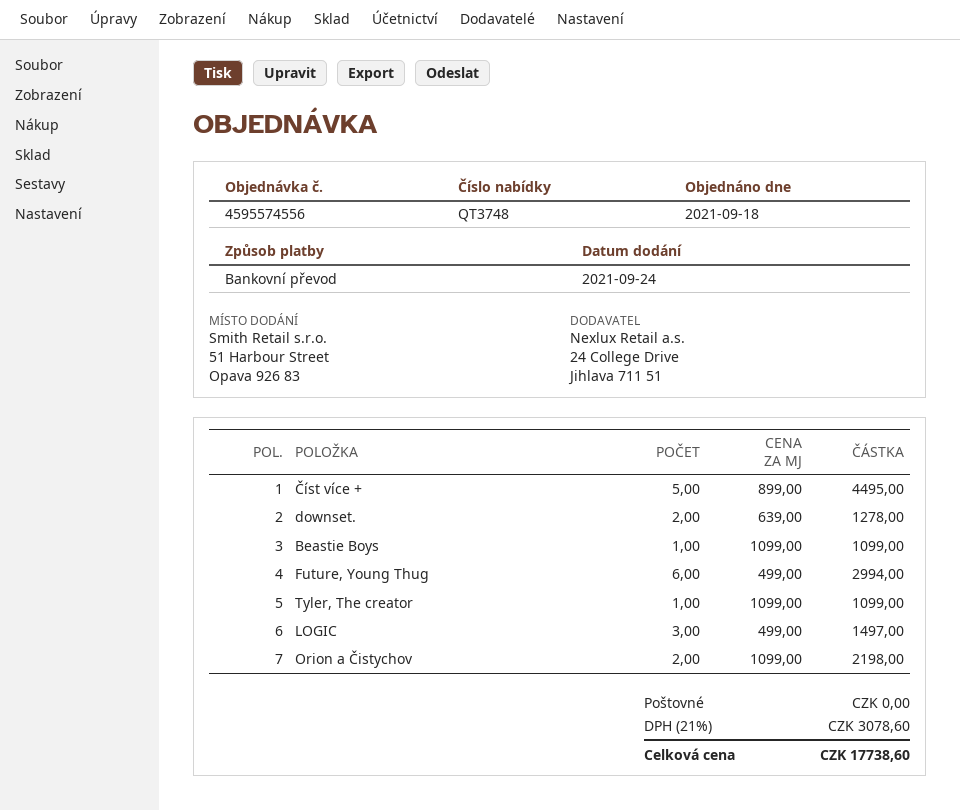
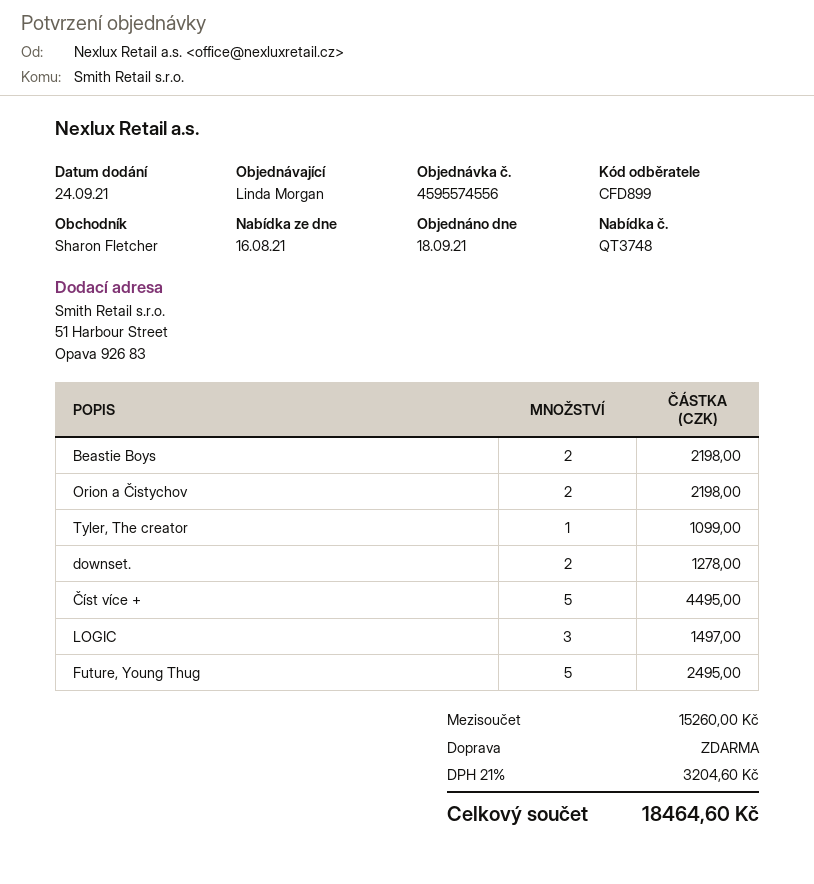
Beastie Boys: 1 for 1099.00 -> 2 for 2198.00
Future, Young Thug: 6 for 2994.00 -> 5 for 2495.00
tax: 21% = 3078.60 -> 21% = 3204.60
total: 17738.60 -> 18464.60

